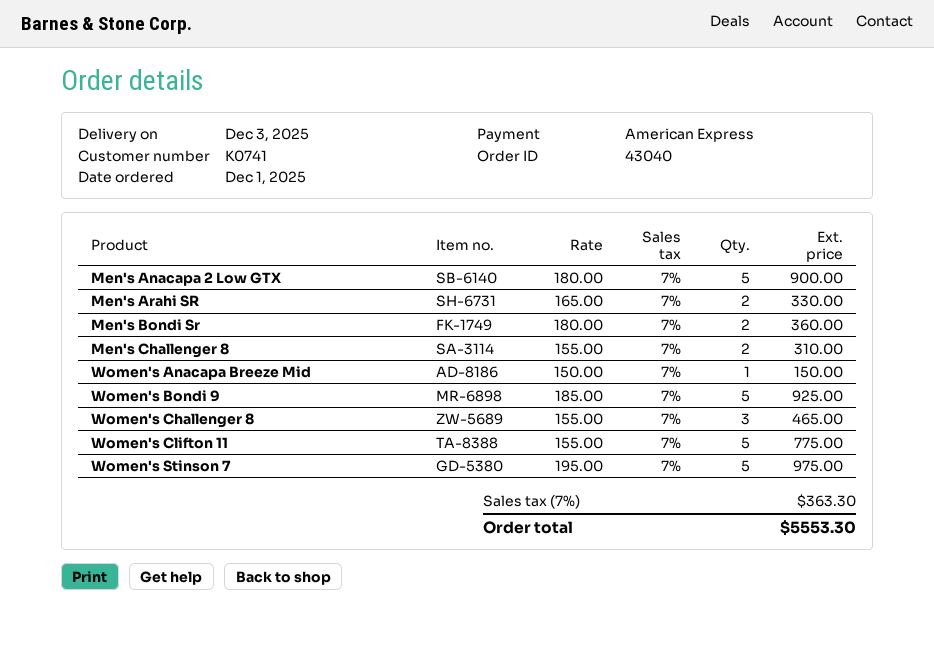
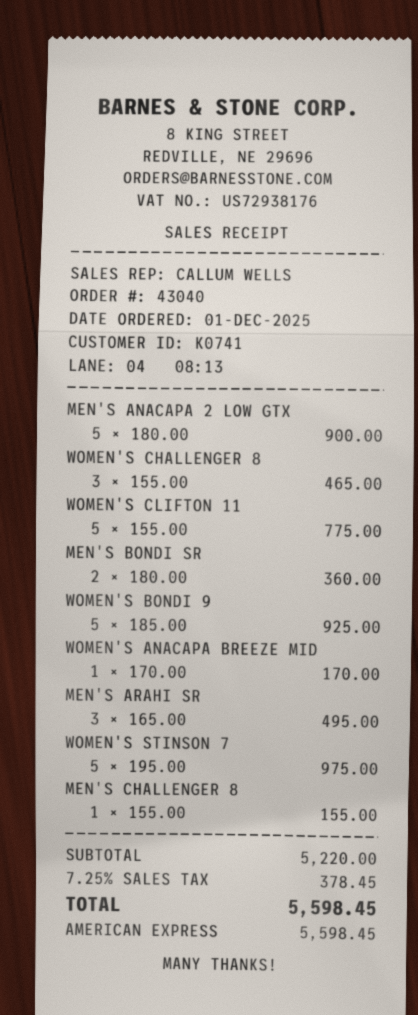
Men's Arahi SR: 2 x 165.00 = 330.00 -> 3 x 165.00 = 495.00
Men's Challenger 8: 2 x 155.00 = 310.00 -> 1 x 155.00 = 155.00
Women's Anacapa Breeze Mid: 1 x 150.00 = 150.00 -> 1 x 170.00 = 170.00
tax: 7% = 363.30 -> 7.25% = 378.45
total: 5553.30 -> 5598.45

